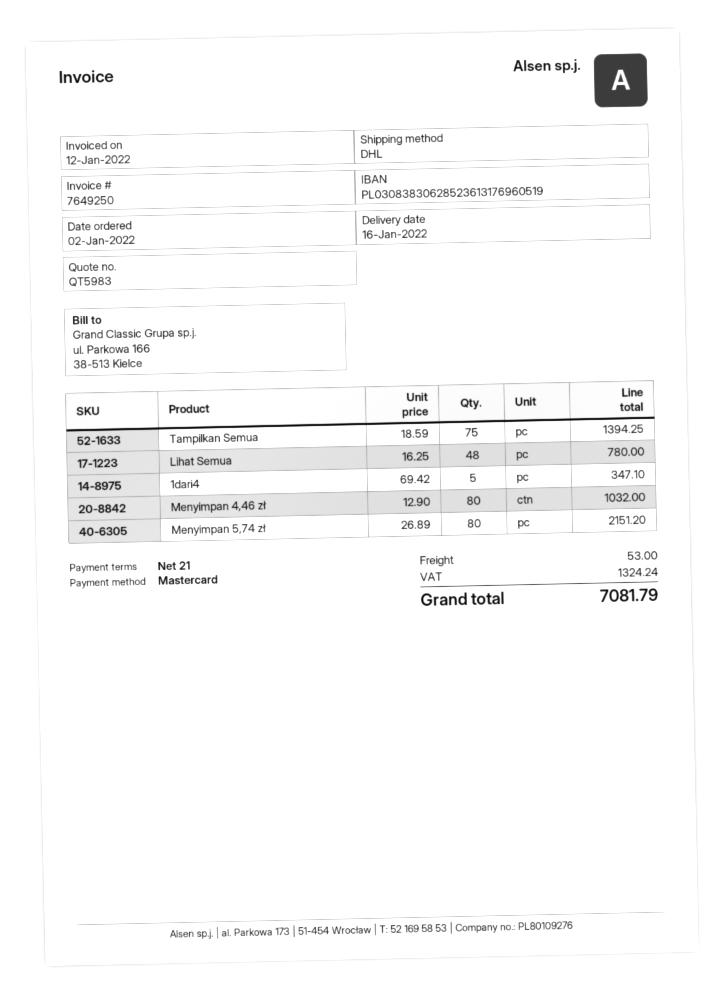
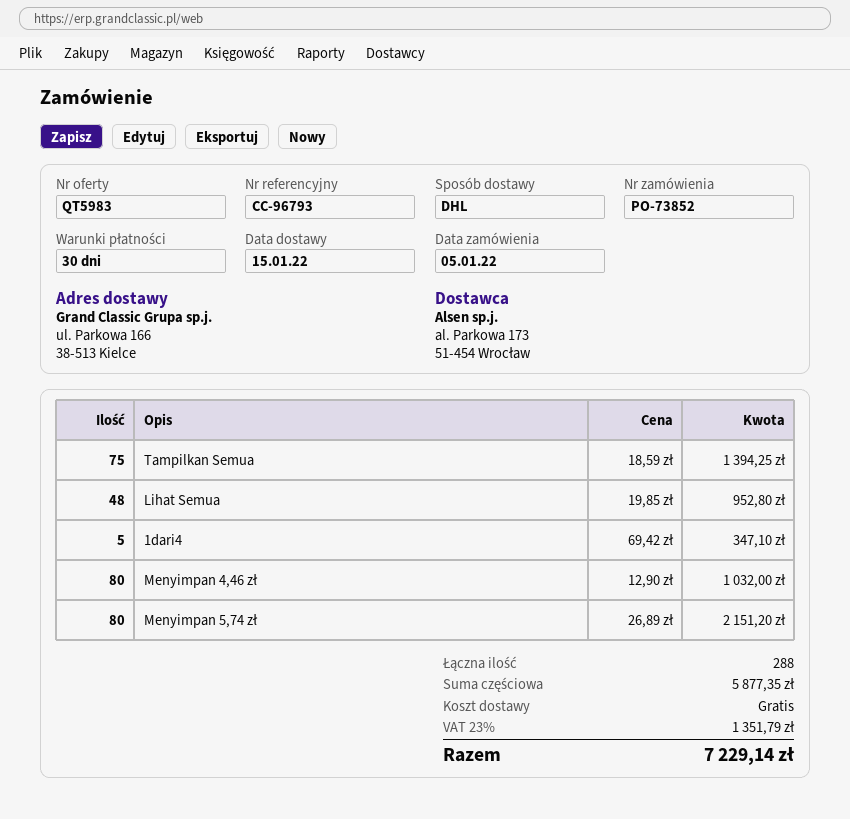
order date: 2022-01-02 -> 2022-01-05
delivery date: 2022-01-16 -> 2022-01-15
payment terms: 21 days -> 30 days
Lihat Semua: 48 x 16.25 = 780.00 -> 48 x 19.85 = 952.80
shipping: 53.00 -> 0.00
tax: 1324.24 -> 1351.79
total: 7081.79 -> 7229.14

